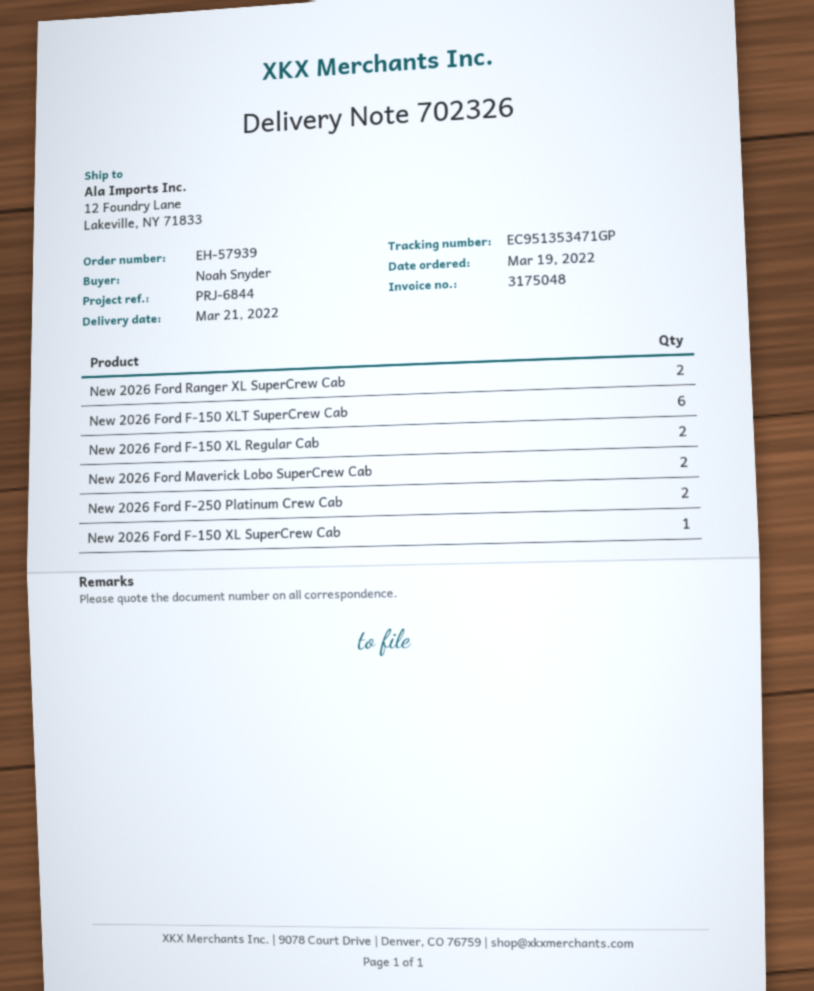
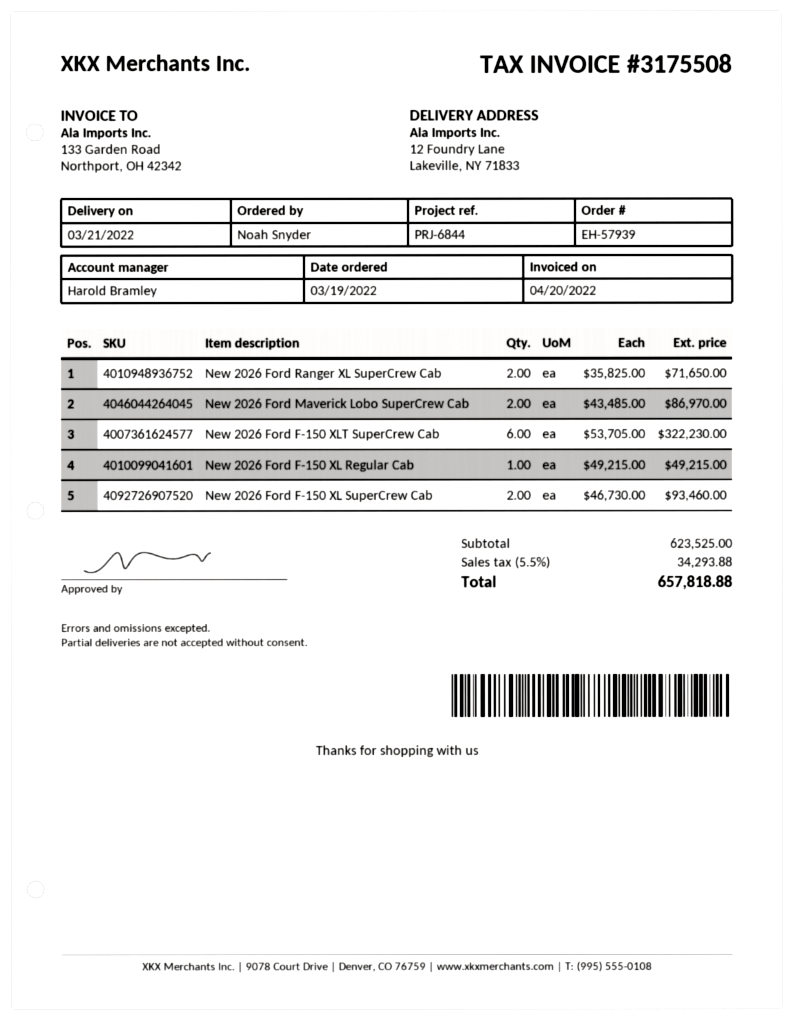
invoice number: 3175048 -> 3175508
New 2026 Ford F-150 XL Regular Cab: 2 -> 1
New 2026 Ford F-250 Platinum Crew Cab: 2 -> none
New 2026 Ford F-150 XL SuperCrew Cab: 1 -> 2

